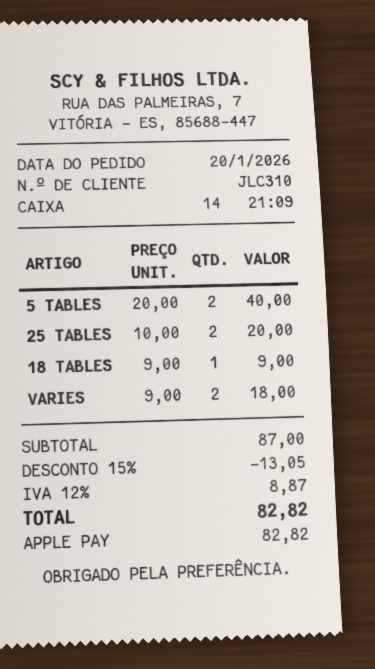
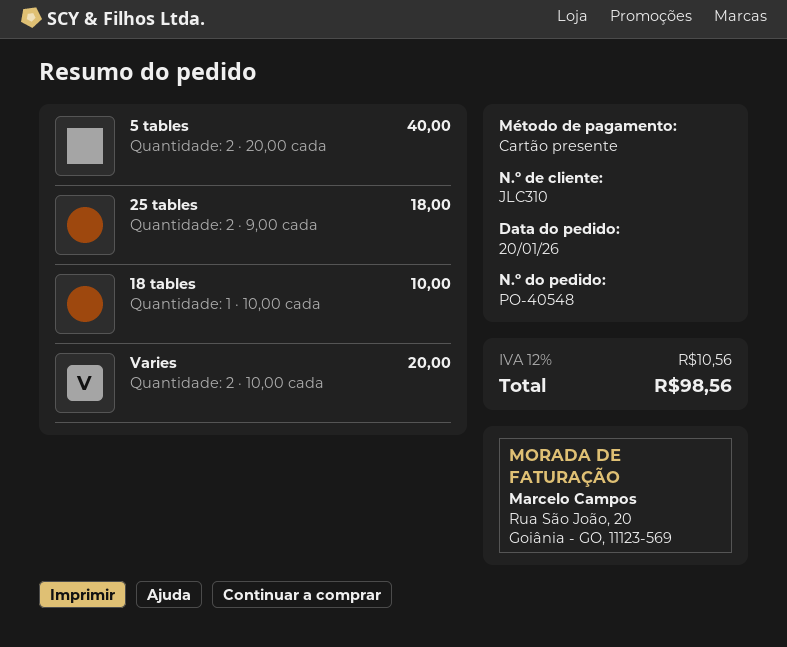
payment method: Apple Pay -> gift card
25 TABLES: 2 x 10.00 = 20.00 -> 2 x 9.00 = 18.00
18 TABLES: 1 x 9.00 = 9.00 -> 1 x 10.00 = 10.00
VARIES: 2 x 9.00 = 18.00 -> 2 x 10.00 = 20.00
discount: 15% = 13.05 -> none
tax: 12% = 8.87 -> 12% = 10.56
total: 82.82 -> 98.56

